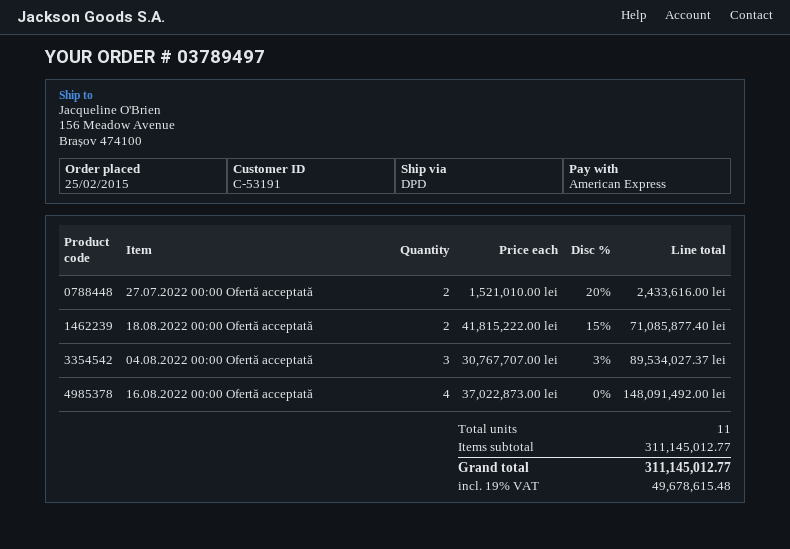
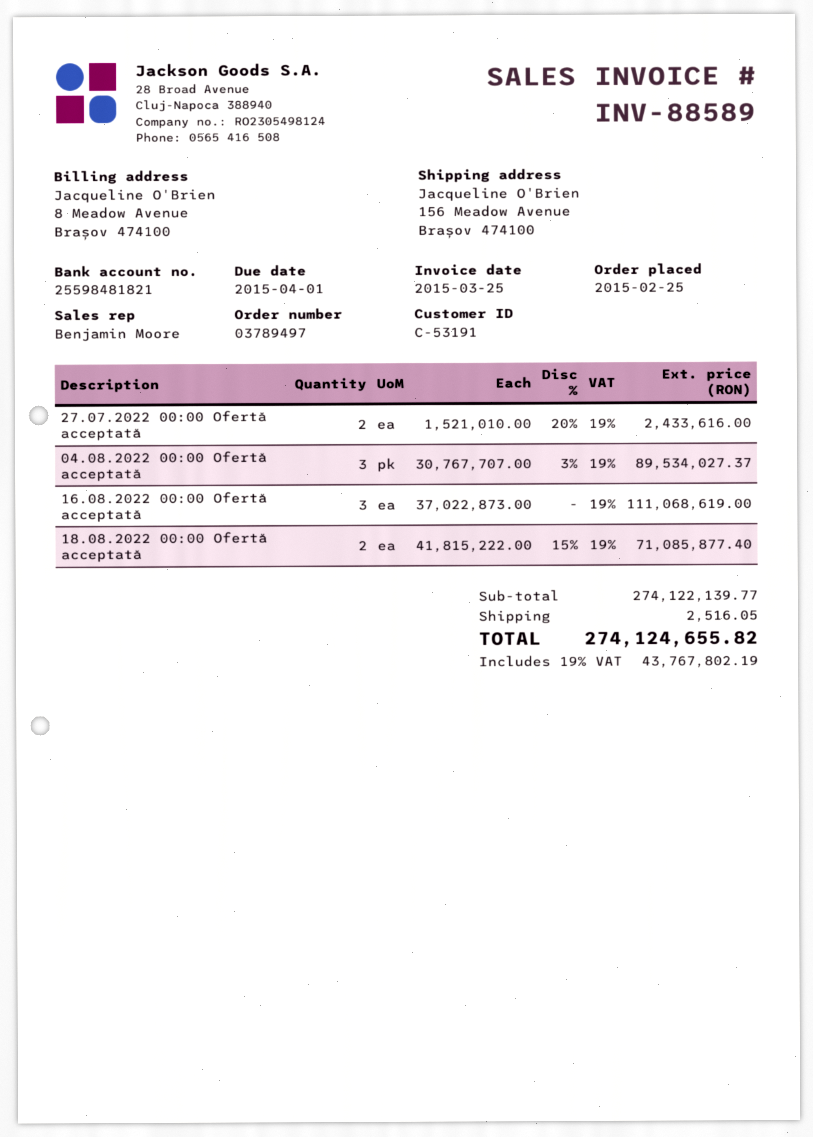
16.08.2022 00:00 Ofertă acceptată: 4 x 37022873.00 = 148091492.00 -> 3 x 37022873.00 = 111068619.00
subtotal: 311145012.77 -> 274122139.77
shipping: none -> 2516.05
tax: 19% = 49678615.48 -> 19% = 43767802.19
total: 311145012.77 -> 274124655.82

